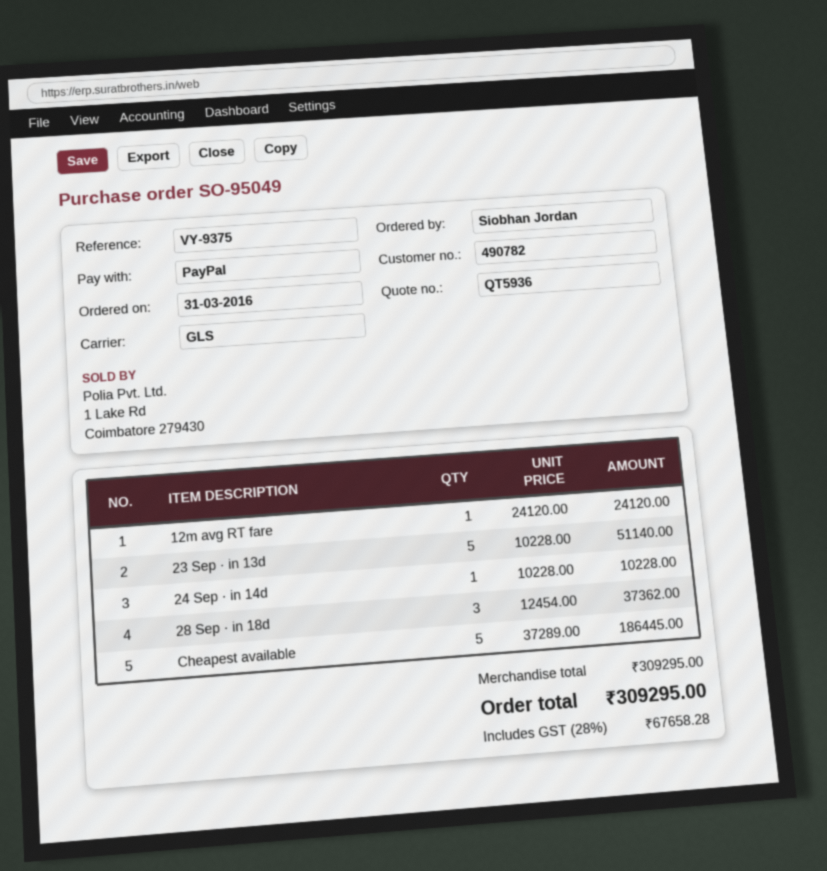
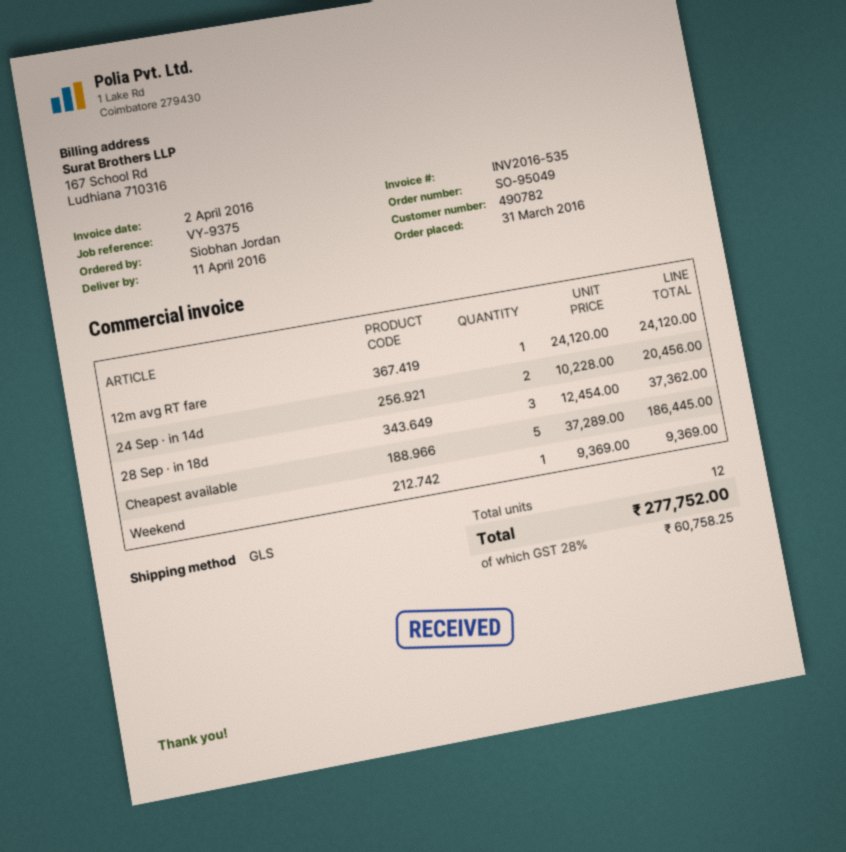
23 Sep · in 13d: 5 x 10228.00 = 51140.00 -> none
24 Sep · in 14d: 1 x 10228.00 = 10228.00 -> 2 x 10228.00 = 20456.00
Weekend: none -> 1 x 9369.00 = 9369.00
tax: 28% = 67658.28 -> 28% = 60758.25
total: 309295.00 -> 277752.00

